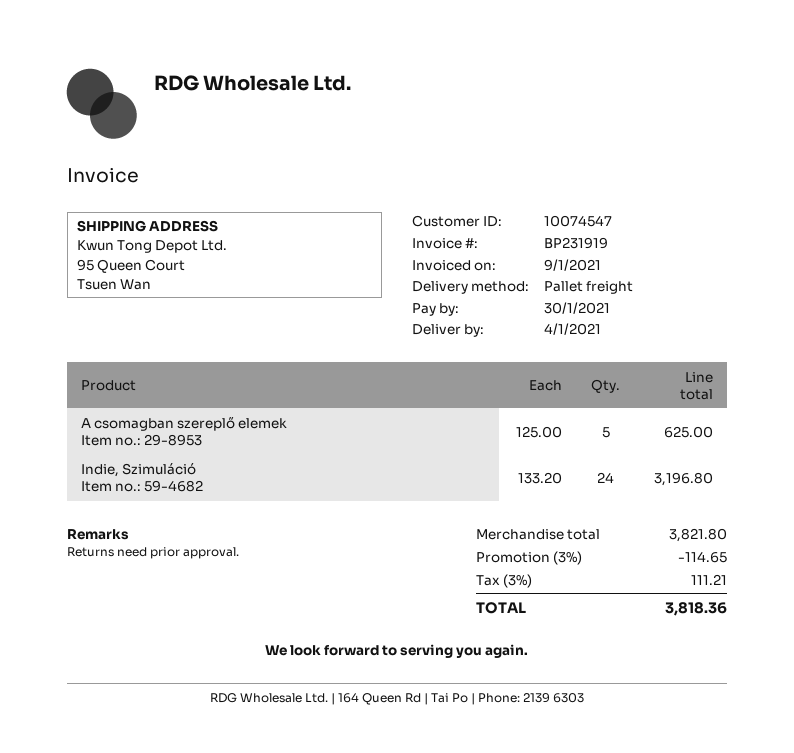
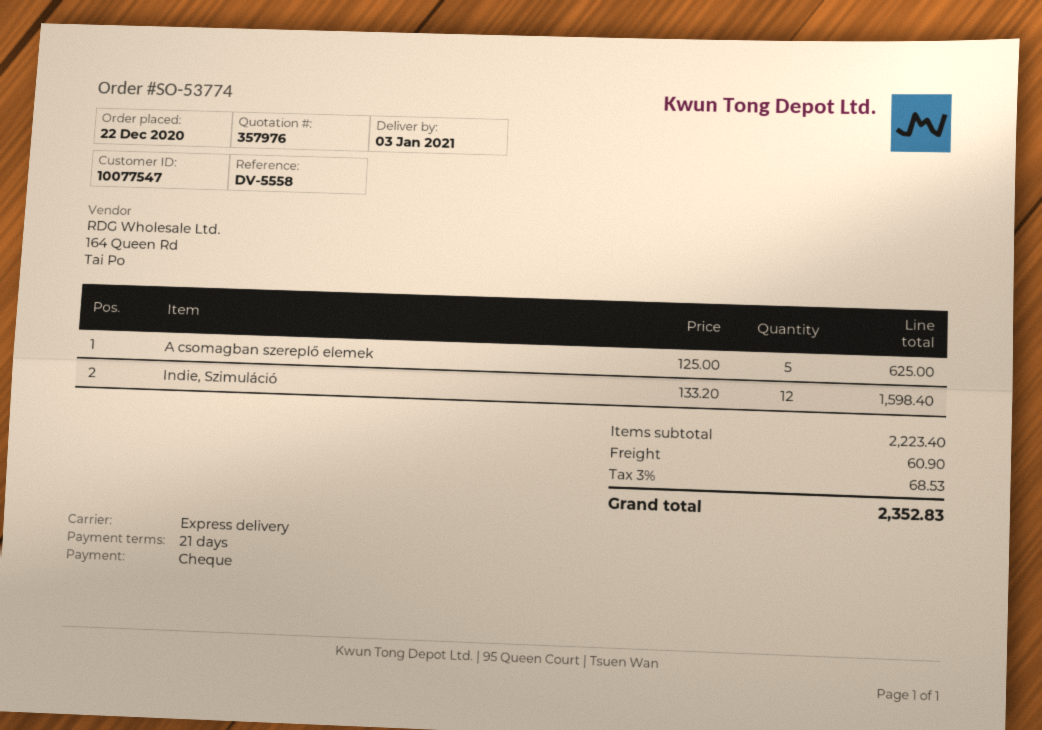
delivery date: 2021-01-04 -> 2021-01-03
customer number: 10074547 -> 10077547
shipping method: pallet freight -> express
Indie, Szimuláció: 24 x 133.20 = 3196.80 -> 12 x 133.20 = 1598.40
subtotal: 3821.80 -> 2223.40
discount: 3% = 114.65 -> none
shipping: none -> 60.90
tax: 3% = 111.21 -> 3% = 68.53
total: 3818.36 -> 2352.83

